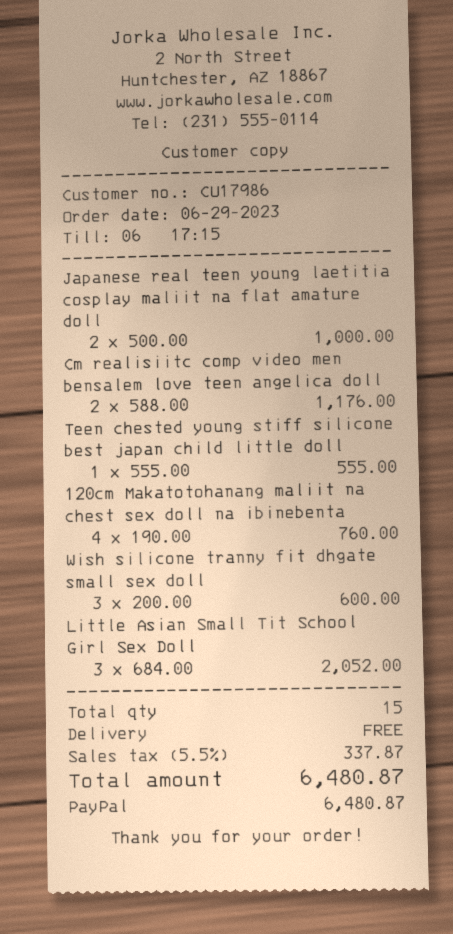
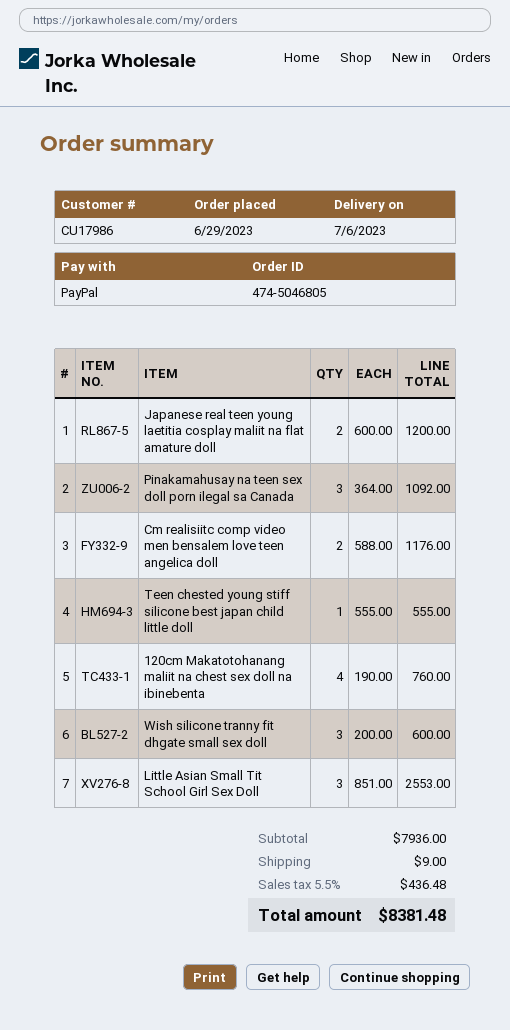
Japanese real teen young laetitia cosplay maliit na flat amature doll: 2 x 500.00 = 1000.00 -> 2 x 600.00 = 1200.00
Little Asian Small Tit School Girl Sex Doll: 3 x 684.00 = 2052.00 -> 3 x 851.00 = 2553.00
Pinakamahusay na teen sex doll porn ilegal sa Canada: none -> 3 x 364.00 = 1092.00
shipping: 0.00 -> 9.00
tax: 5.5% = 337.87 -> 5.5% = 436.48
total: 6480.87 -> 8381.48

